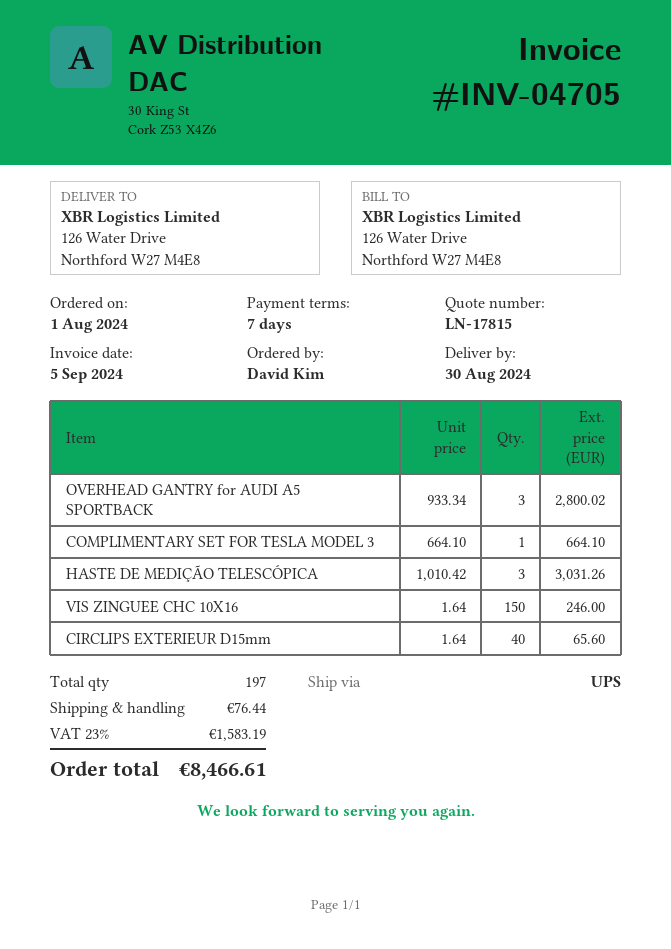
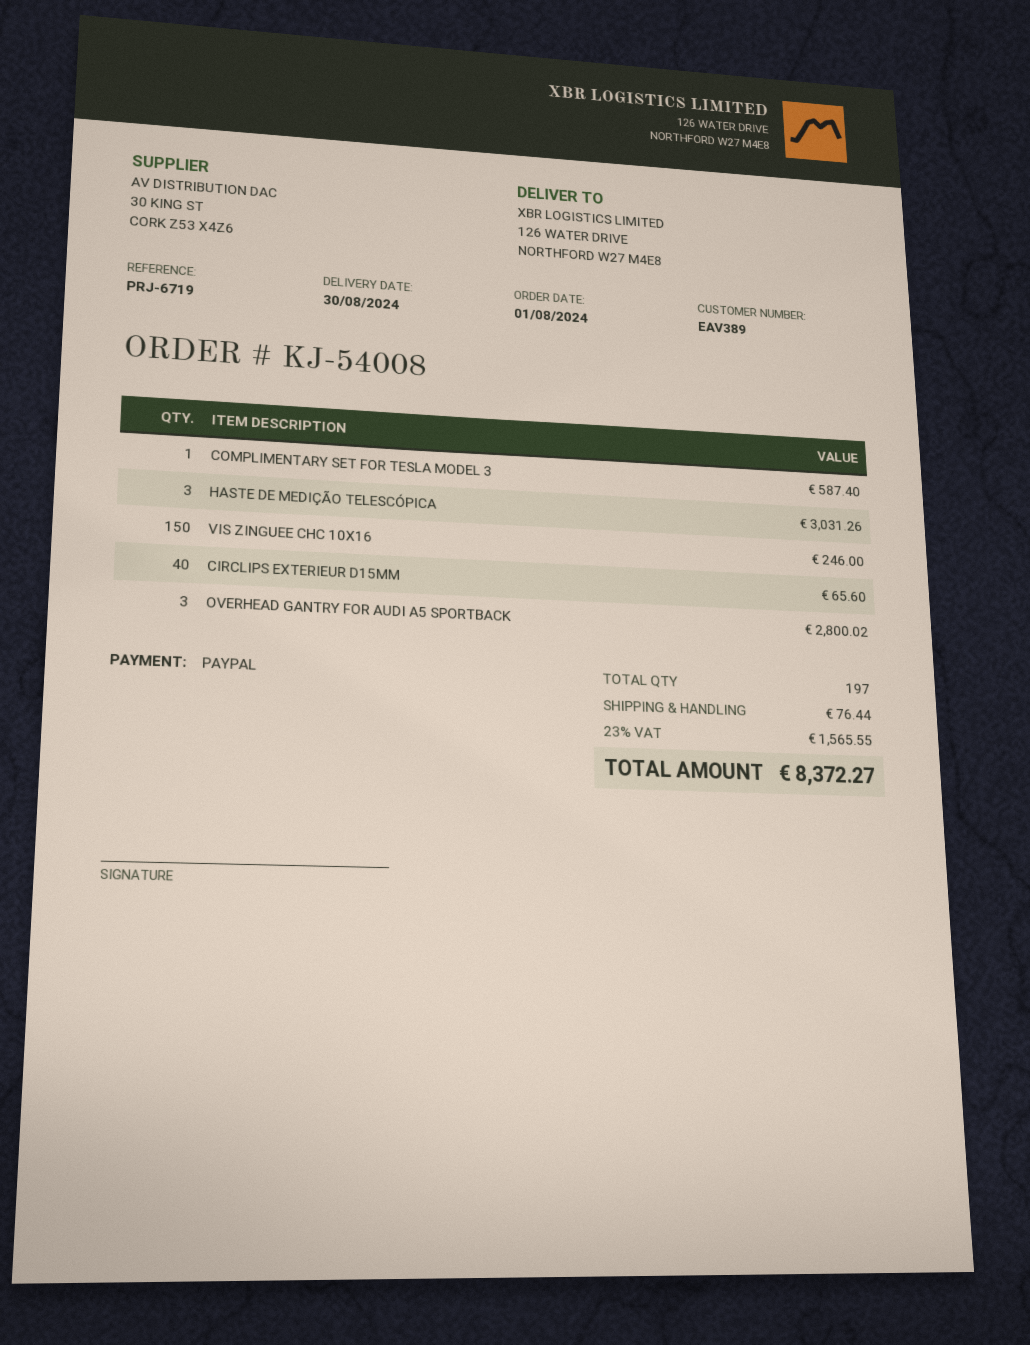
COMPLIMENTARY SET FOR TESLA MODEL 3: 1 for 664.10 -> 1 for 587.40
tax: 23% = 1583.19 -> 23% = 1565.55
total: 8466.61 -> 8372.27

